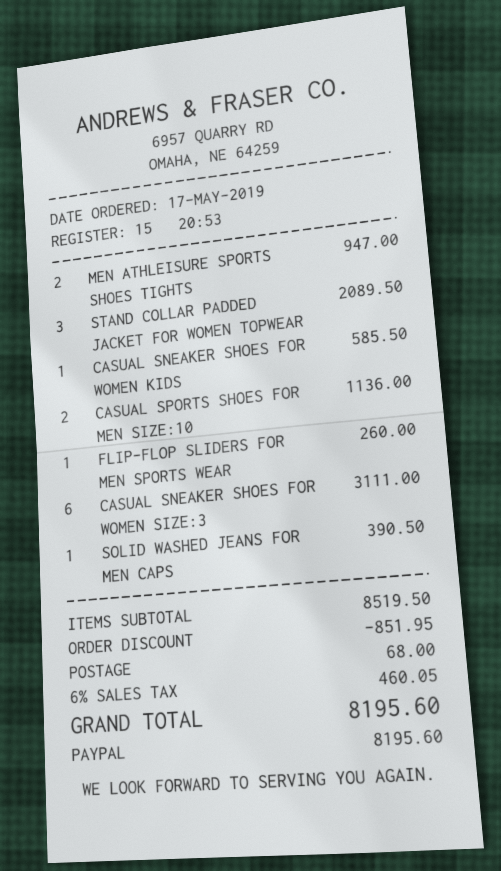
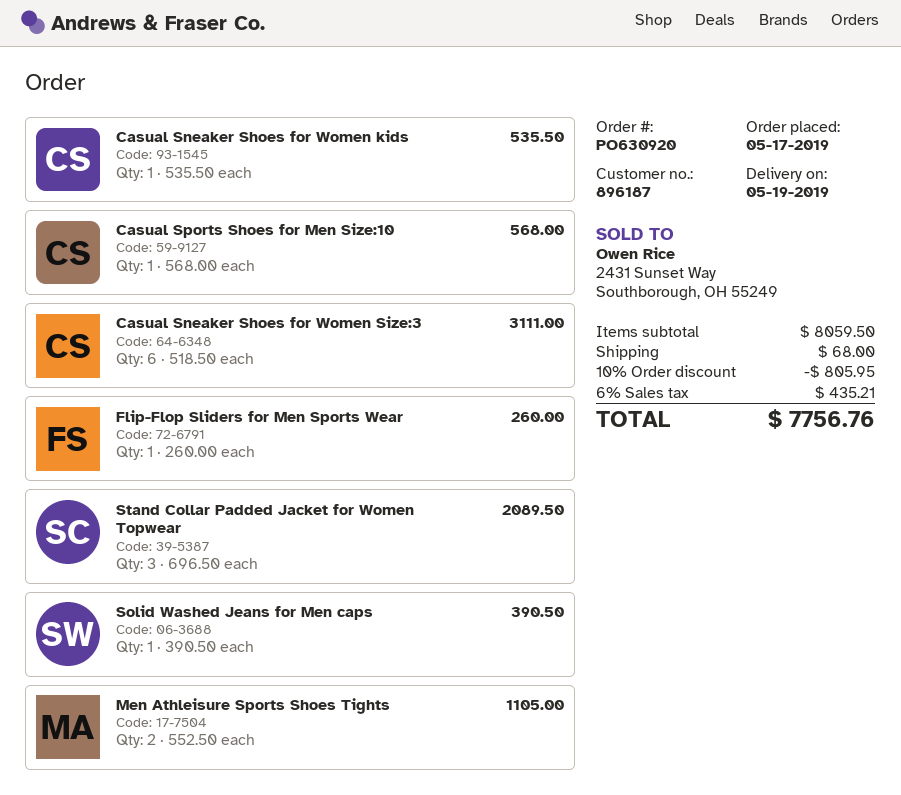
MEN ATHLEISURE SPORTS SHOES TIGHTS: 2 for 947.00 -> 2 for 1105.00
CASUAL SNEAKER SHOES FOR WOMEN KIDS: 1 for 585.50 -> 1 for 535.50
CASUAL SPORTS SHOES FOR MEN SIZE:10: 2 for 1136.00 -> 1 for 568.00
subtotal: 8519.50 -> 8059.50
discount: 851.95 -> 805.95
tax: 6% = 460.05 -> 6% = 435.21
total: 8195.60 -> 7756.76

